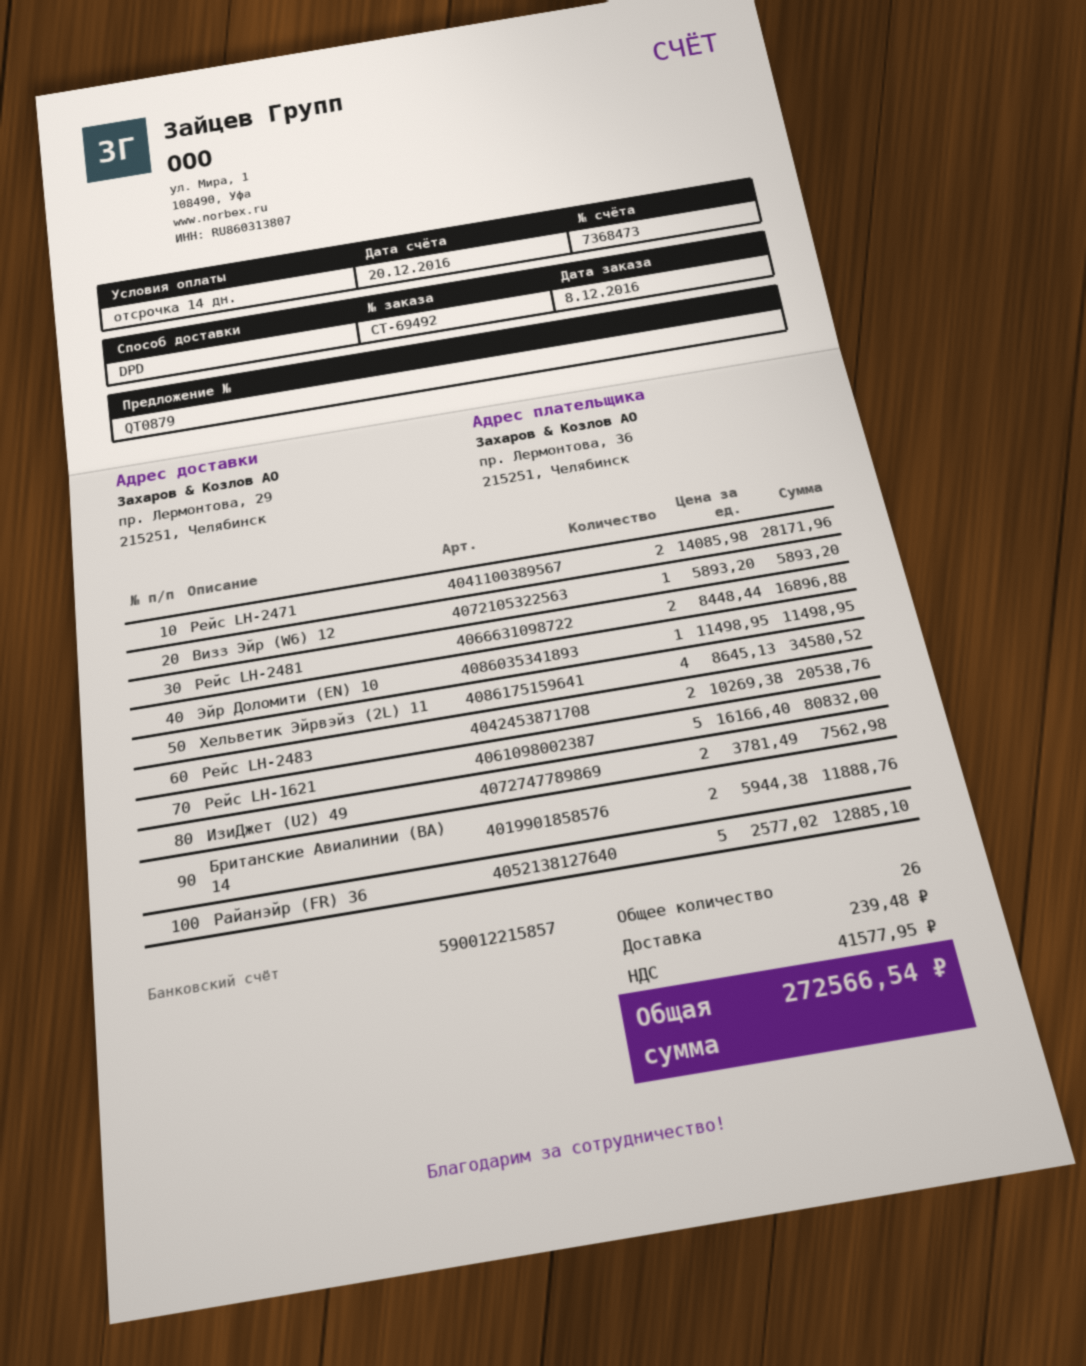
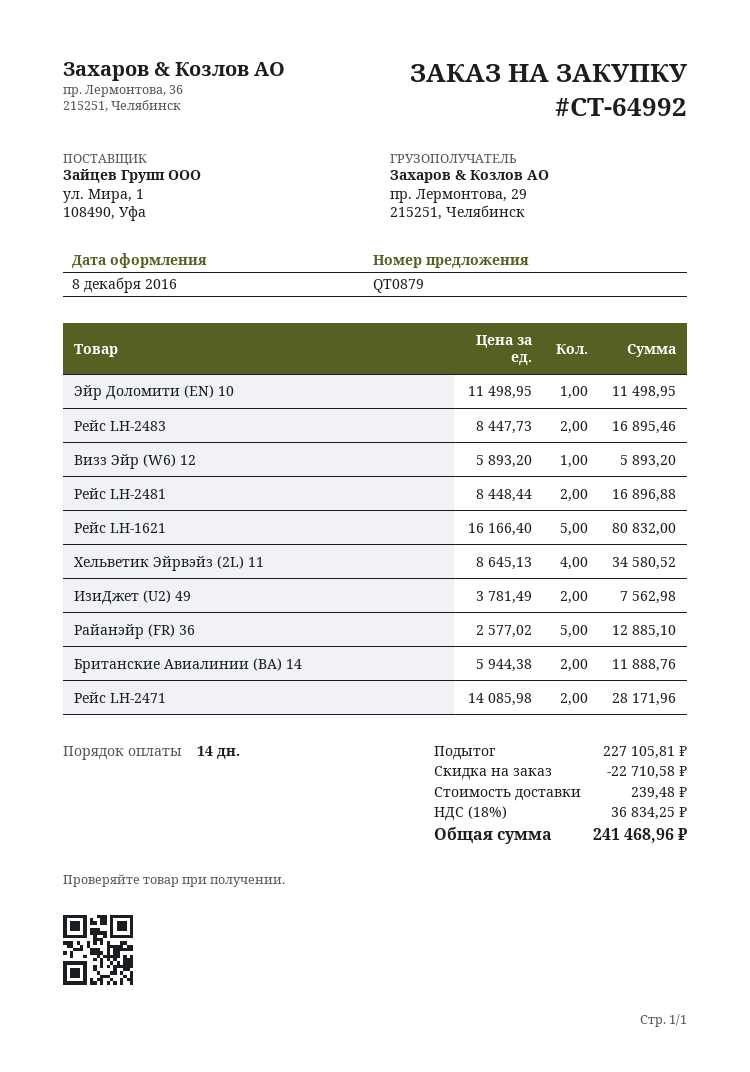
order number: CT-69492 -> CT-64992
Рейс LH-2483: 2 x 10269.38 = 20538.76 -> 2 x 8447.73 = 16895.46
discount: none -> 22710.58
tax: 41577.95 -> 36834.25
total: 272566.54 -> 241468.96

